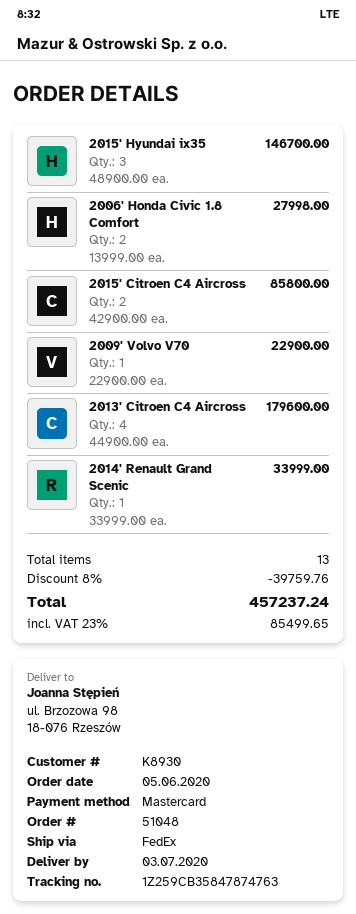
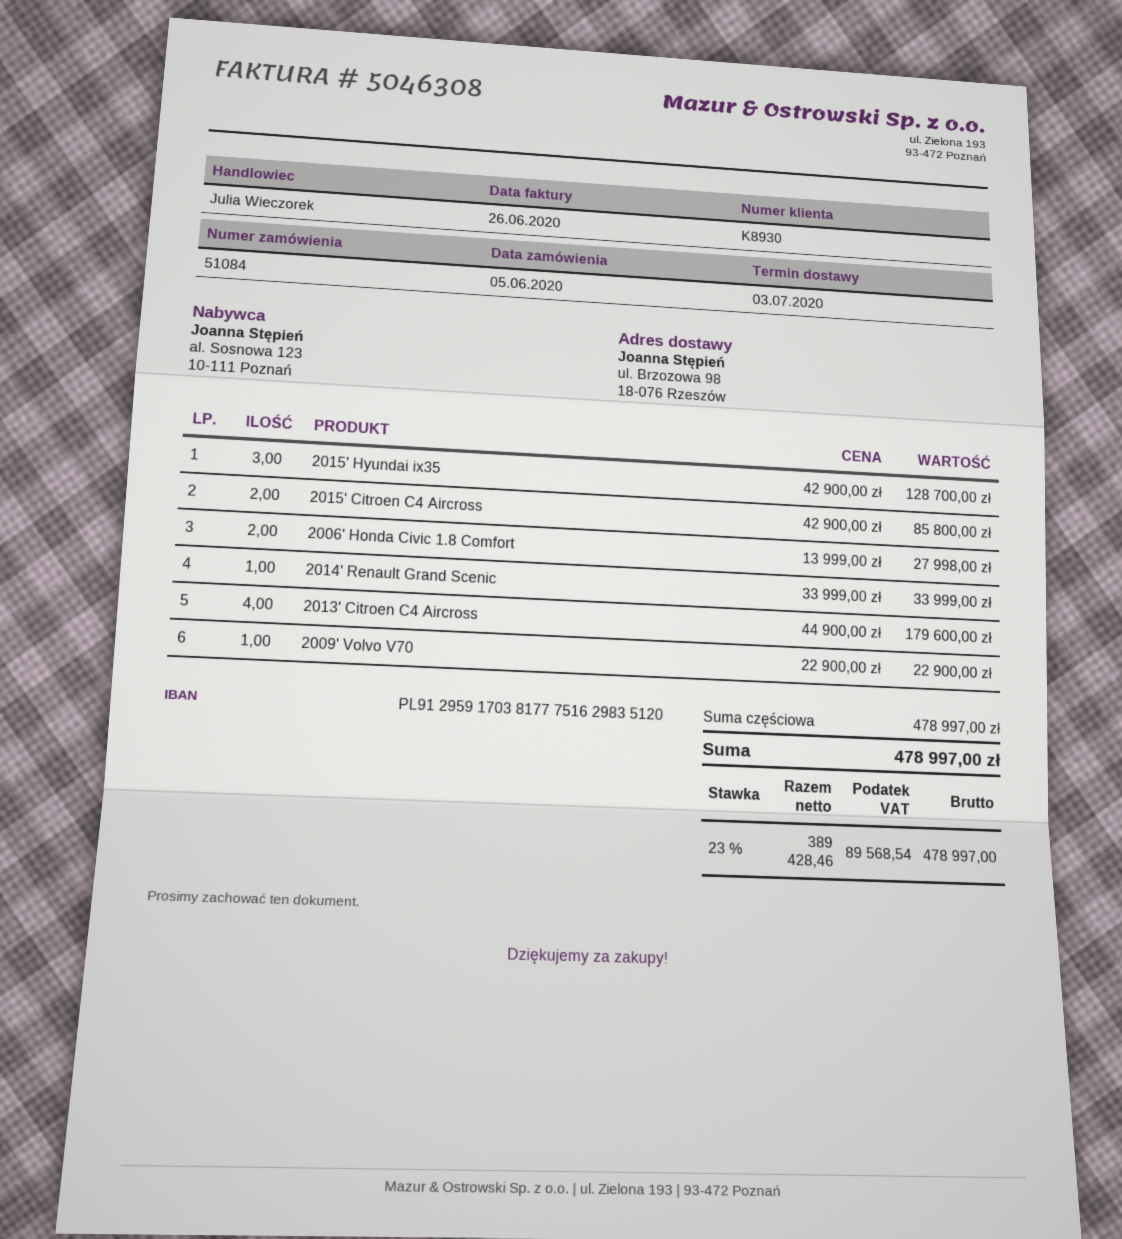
order number: 51048 -> 51084
2015' Hyundai ix35: 3 x 48900.00 = 146700.00 -> 3 x 42900.00 = 128700.00
discount: 8% = 39759.76 -> none
tax: 23% = 85499.65 -> 23% = 89568.54
total: 457237.24 -> 478997.00

